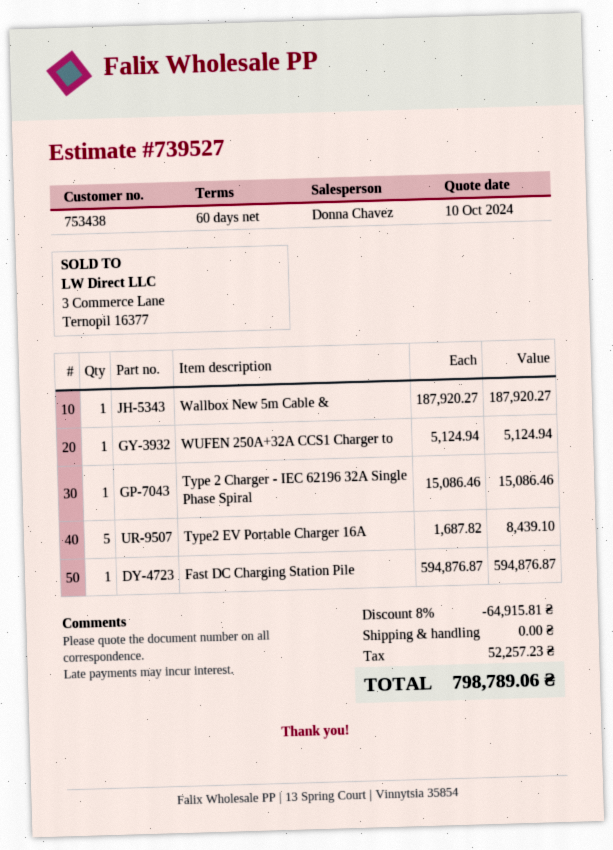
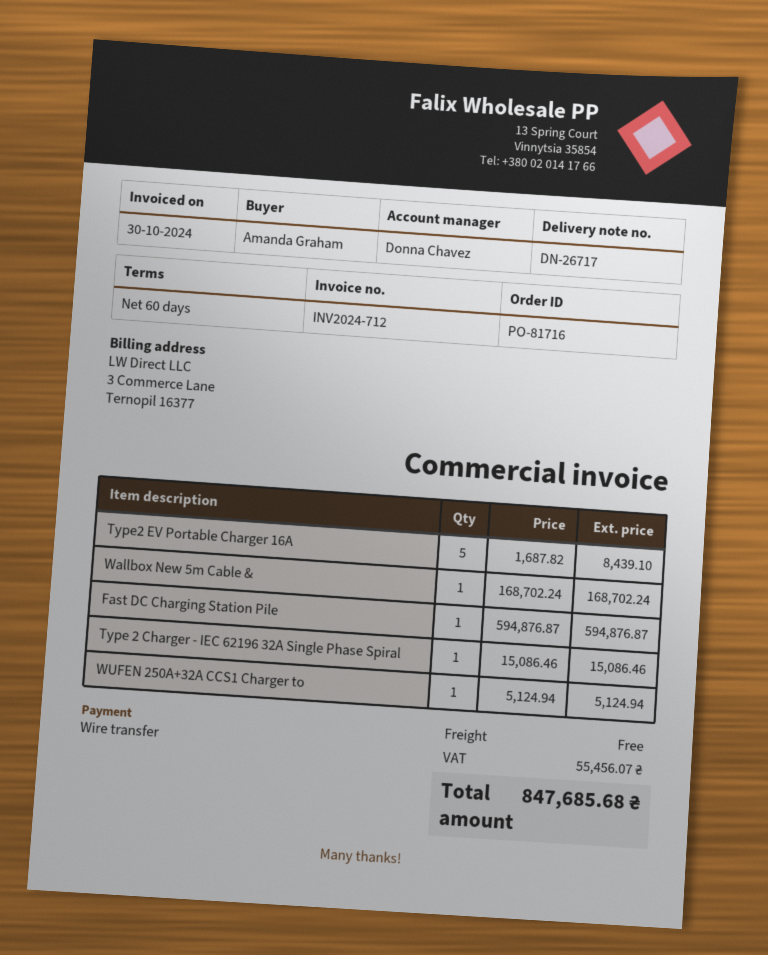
Wallbox New 5m Cable &: 1 x 187920.27 = 187920.27 -> 1 x 168702.24 = 168702.24
discount: 8% = 64915.81 -> none
tax: 52257.23 -> 55456.07
total: 798789.06 -> 847685.68

